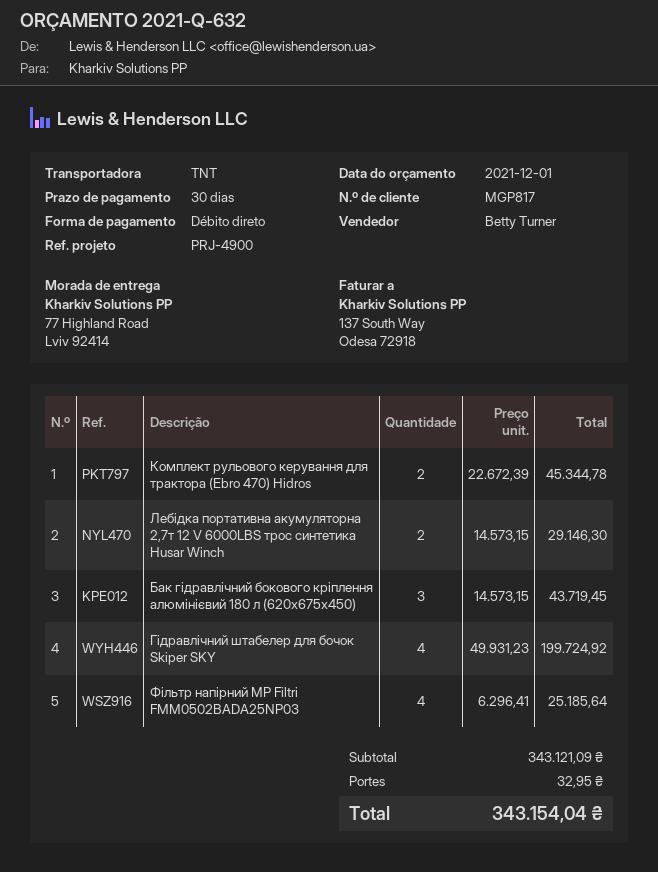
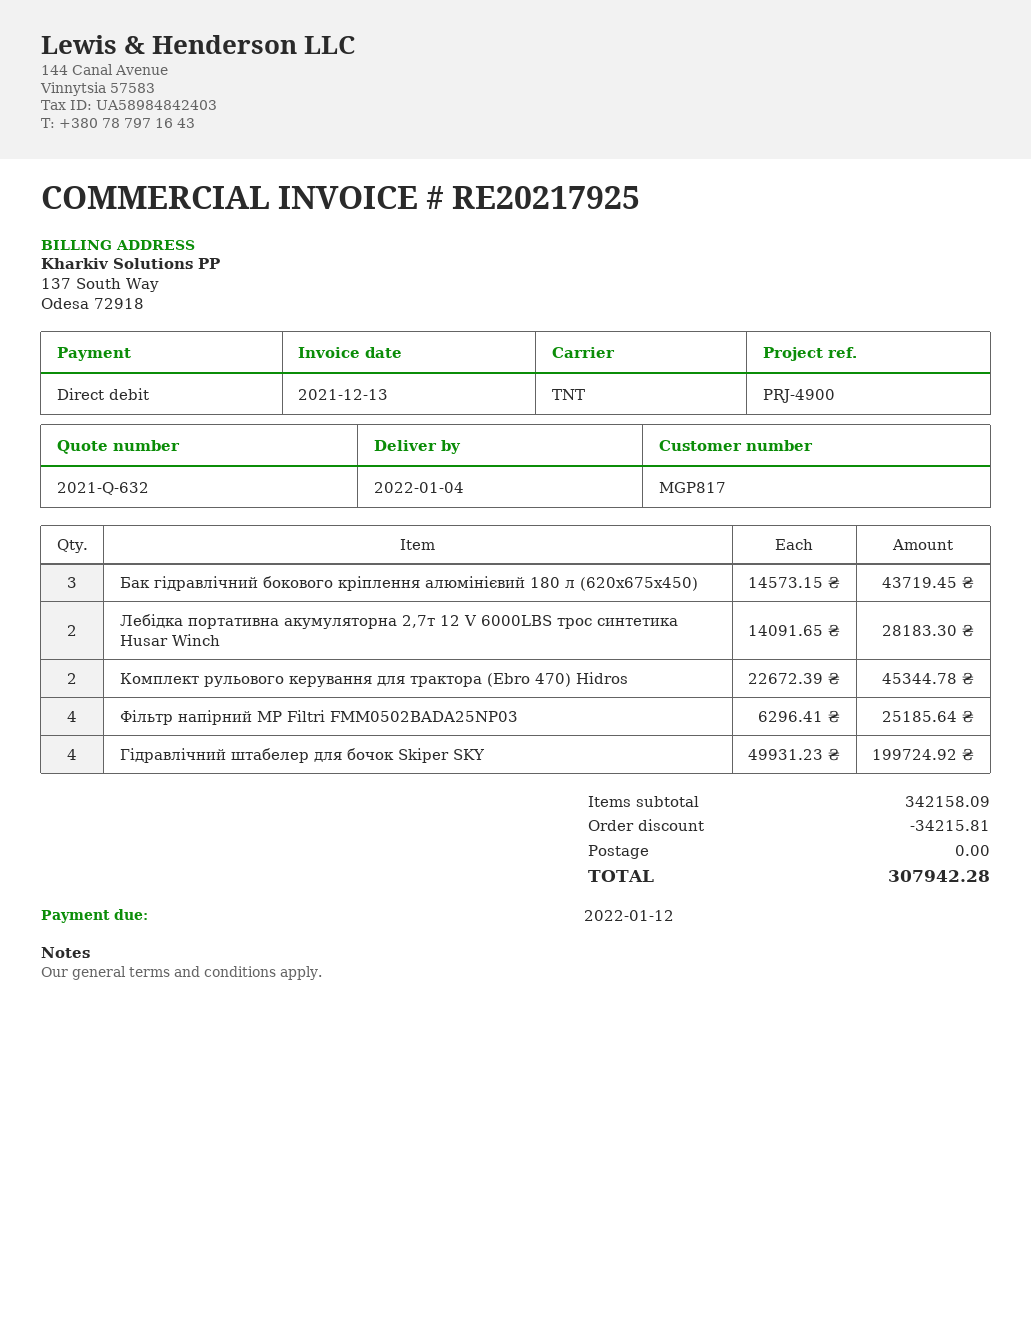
Лебідка портативна акумуляторна 2,7т 12 V 6000LBS трос синтетика Husar Winch: 2 x 14573.15 = 29146.30 -> 2 x 14091.65 = 28183.30
subtotal: 343121.09 -> 342158.09
discount: none -> 34215.81
shipping: 32.95 -> 0.00
total: 343154.04 -> 307942.28

